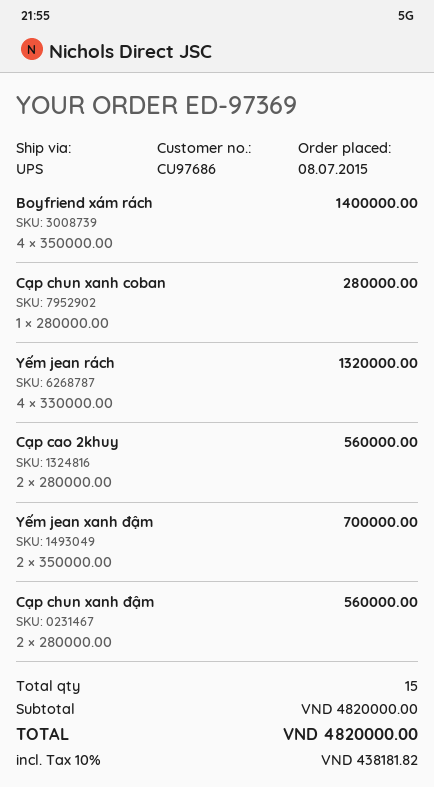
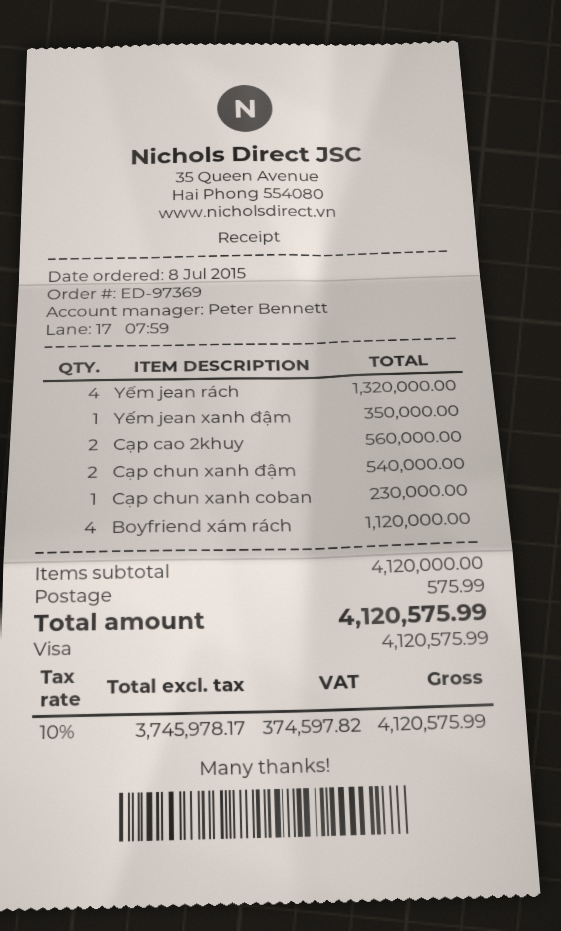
Boyfriend xám rách: 4 for 1400000.00 -> 4 for 1120000.00
Cạp chun xanh coban: 1 for 280000.00 -> 1 for 230000.00
Yếm jean xanh đậm: 2 for 700000.00 -> 1 for 350000.00
Cạp chun xanh đậm: 2 for 560000.00 -> 2 for 540000.00
subtotal: 4820000.00 -> 4120000.00
shipping: none -> 575.99
tax: 10% = 438181.82 -> 10% = 374597.82
total: 4820000.00 -> 4120575.99

